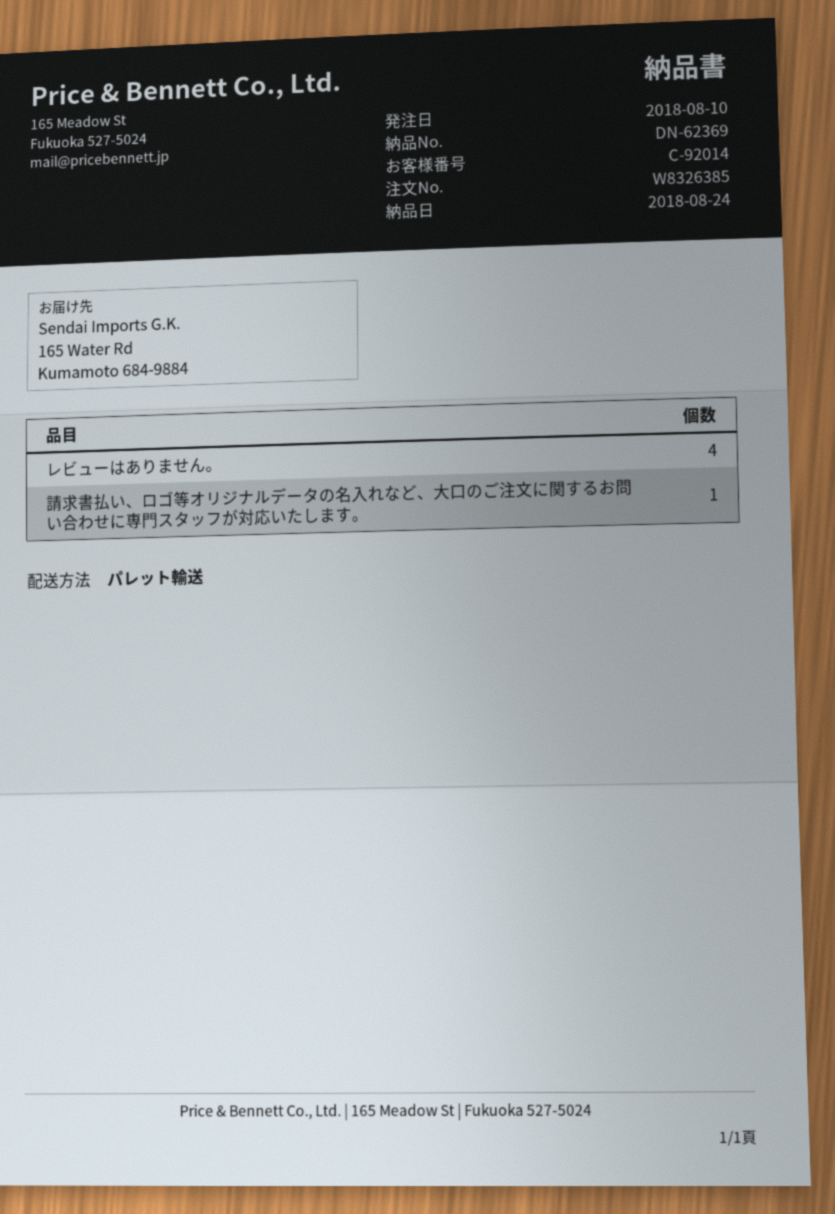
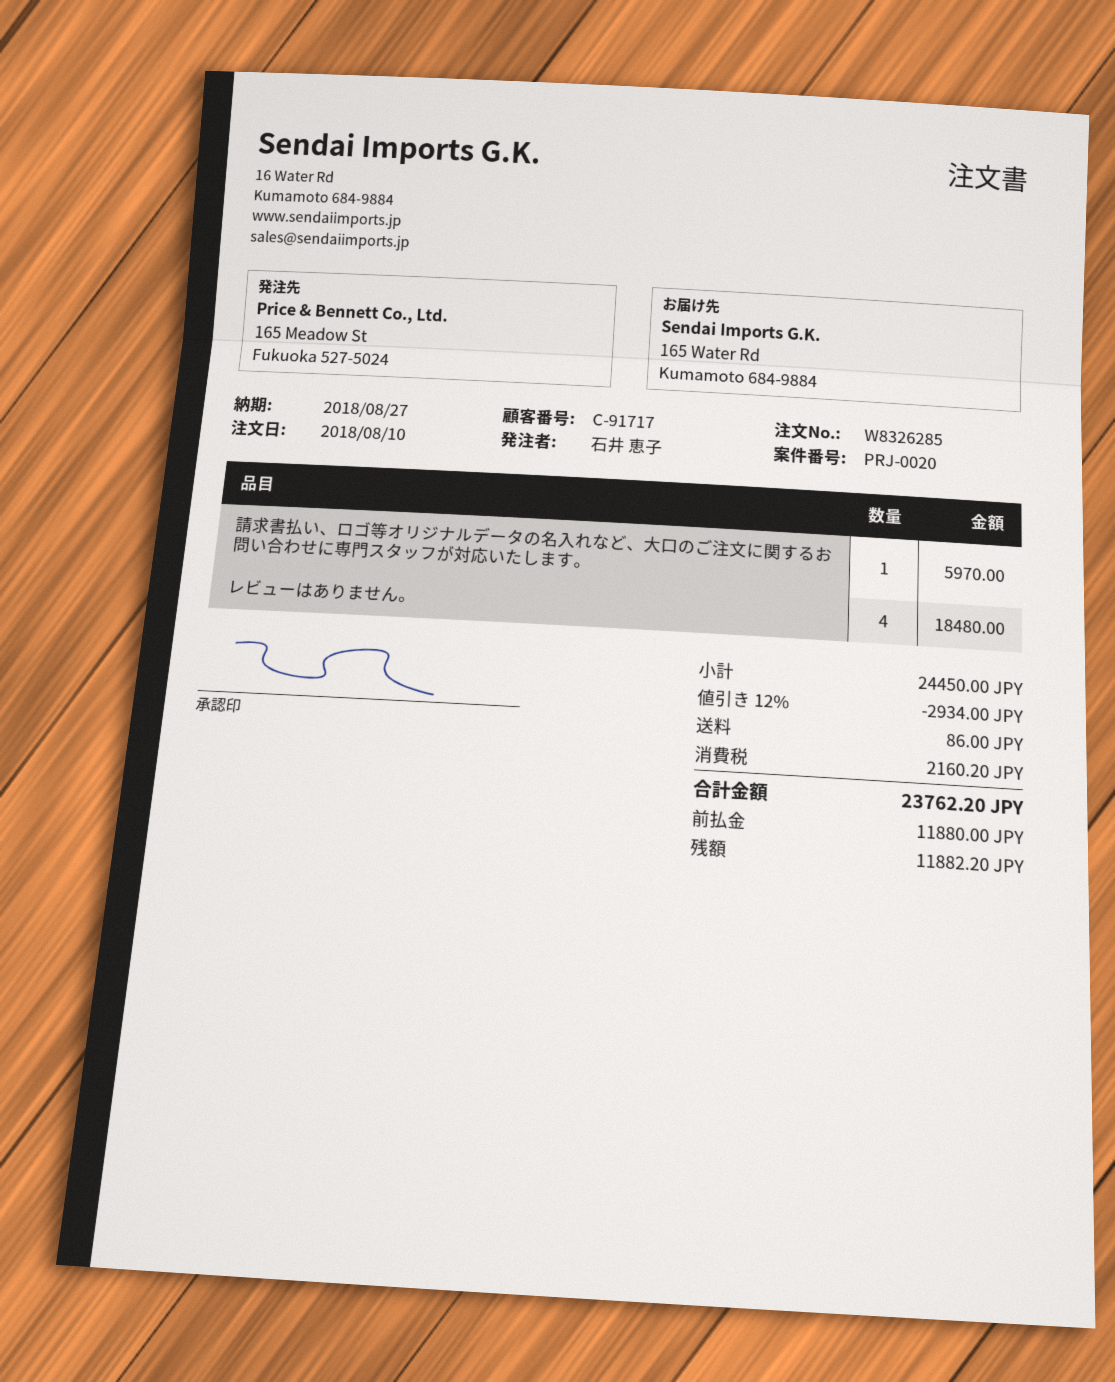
order number: W8326385 -> W8326285
delivery date: 2018-08-24 -> 2018-08-27
customer number: C-92014 -> C-91717

